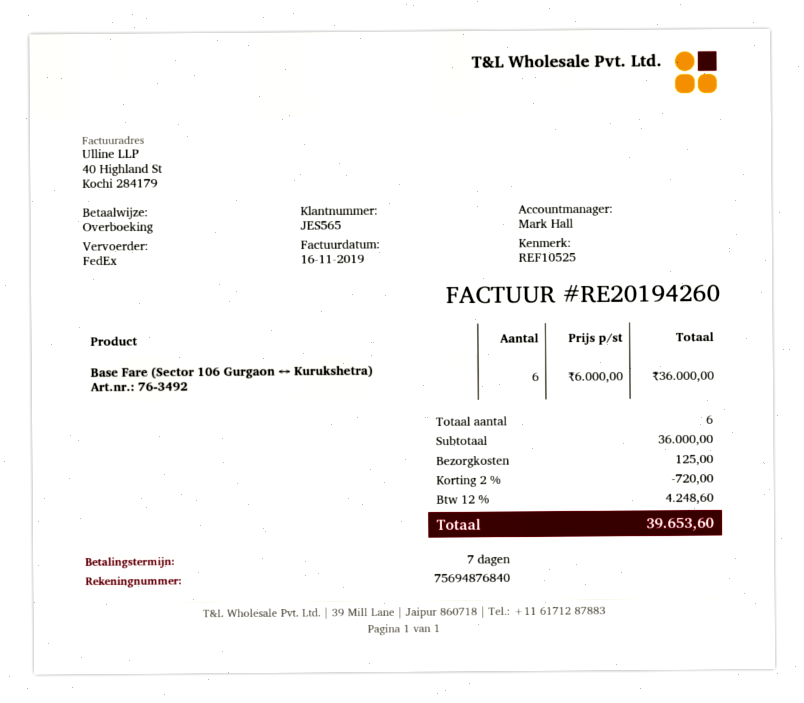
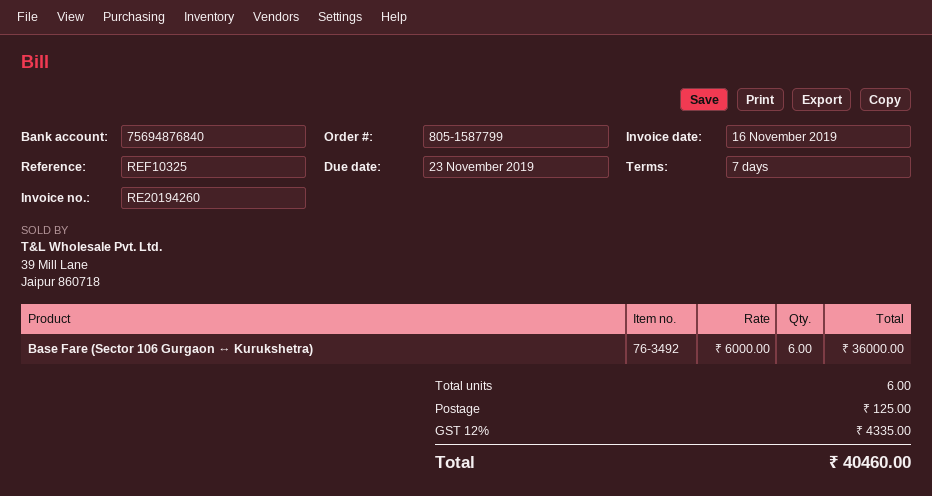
reference: REF10525 -> REF10325
discount: 2% = 720.00 -> none
tax: 12% = 4248.60 -> 12% = 4335.00
total: 39653.60 -> 40460.00

